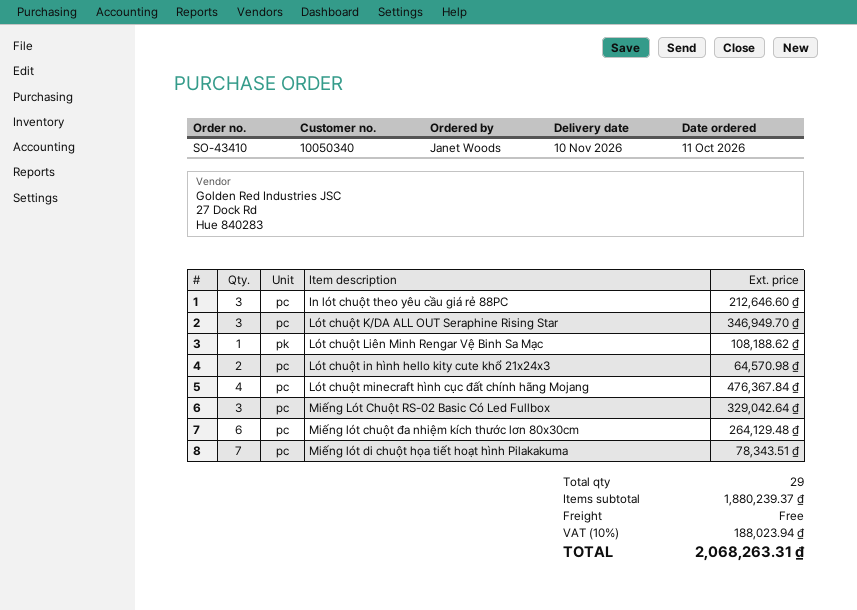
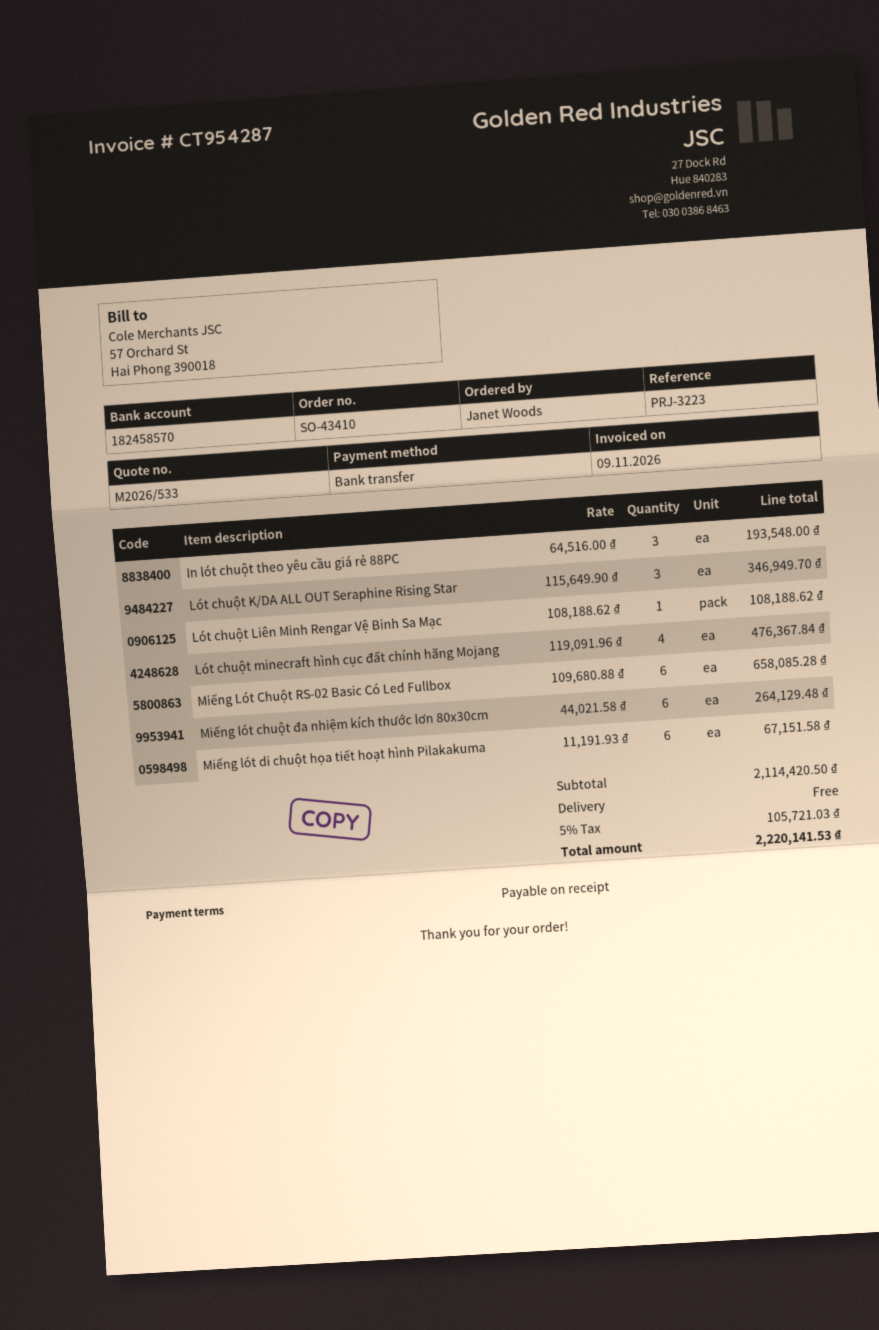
In lót chuột theo yêu cầu giá rẻ 88PC: 3 for 212646.60 -> 3 for 193548.00
Lót chuột in hình hello kity cute khổ 21x24x3: 2 for 64570.98 -> none
Miếng Lót Chuột RS-02 Basic Có Led Fullbox: 3 for 329042.64 -> 6 for 658085.28
Miếng lót di chuột họa tiết hoạt hình Pilakakuma: 7 for 78343.51 -> 6 for 67151.58
subtotal: 1880239.37 -> 2114420.50
tax: 10% = 188023.94 -> 5% = 105721.03
total: 2068263.31 -> 2220141.53

